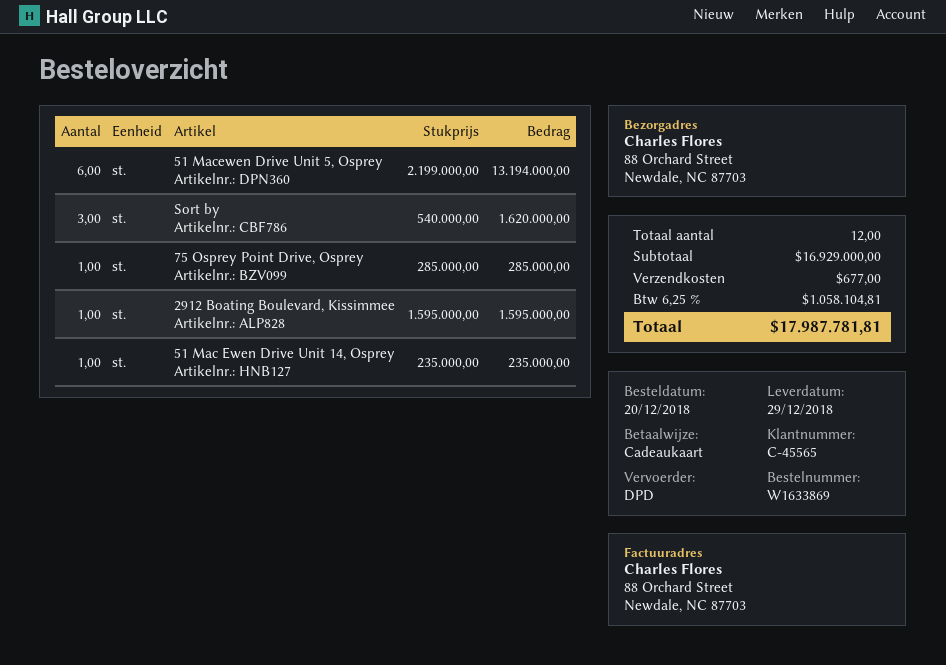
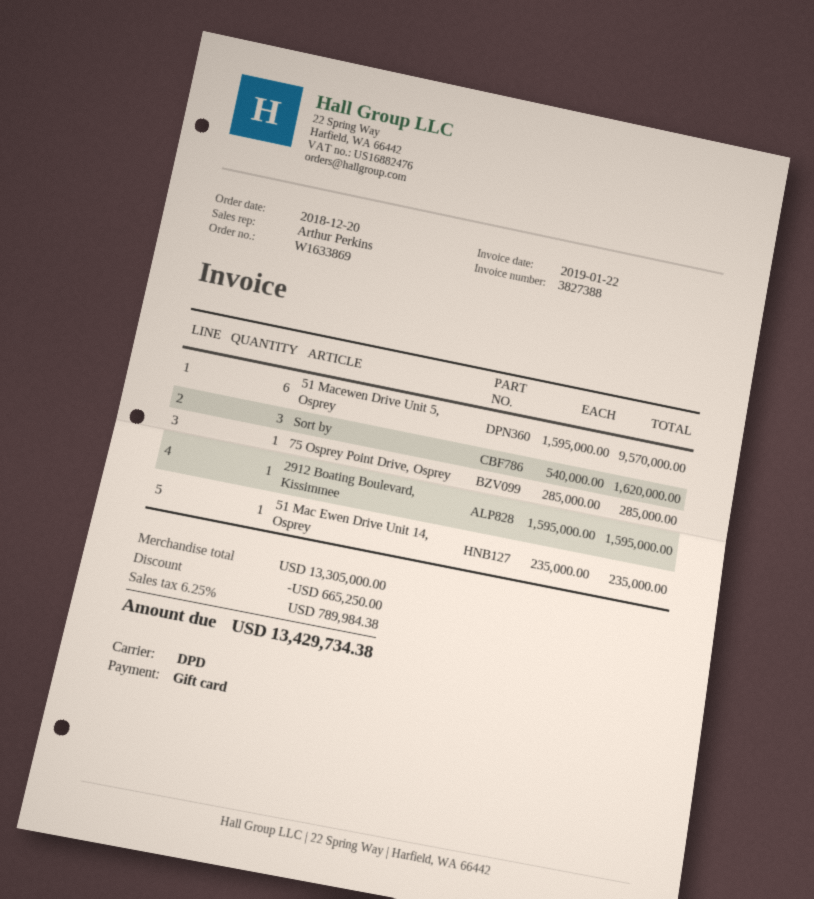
51 Macewen Drive Unit 5, Osprey: 6 x 2199000.00 = 13194000.00 -> 6 x 1595000.00 = 9570000.00
subtotal: 16929000.00 -> 13305000.00
discount: none -> 665250.00
shipping: 677.00 -> none
tax: 6.25% = 1058104.81 -> 6.25% = 789984.38
total: 17987781.81 -> 13429734.38

